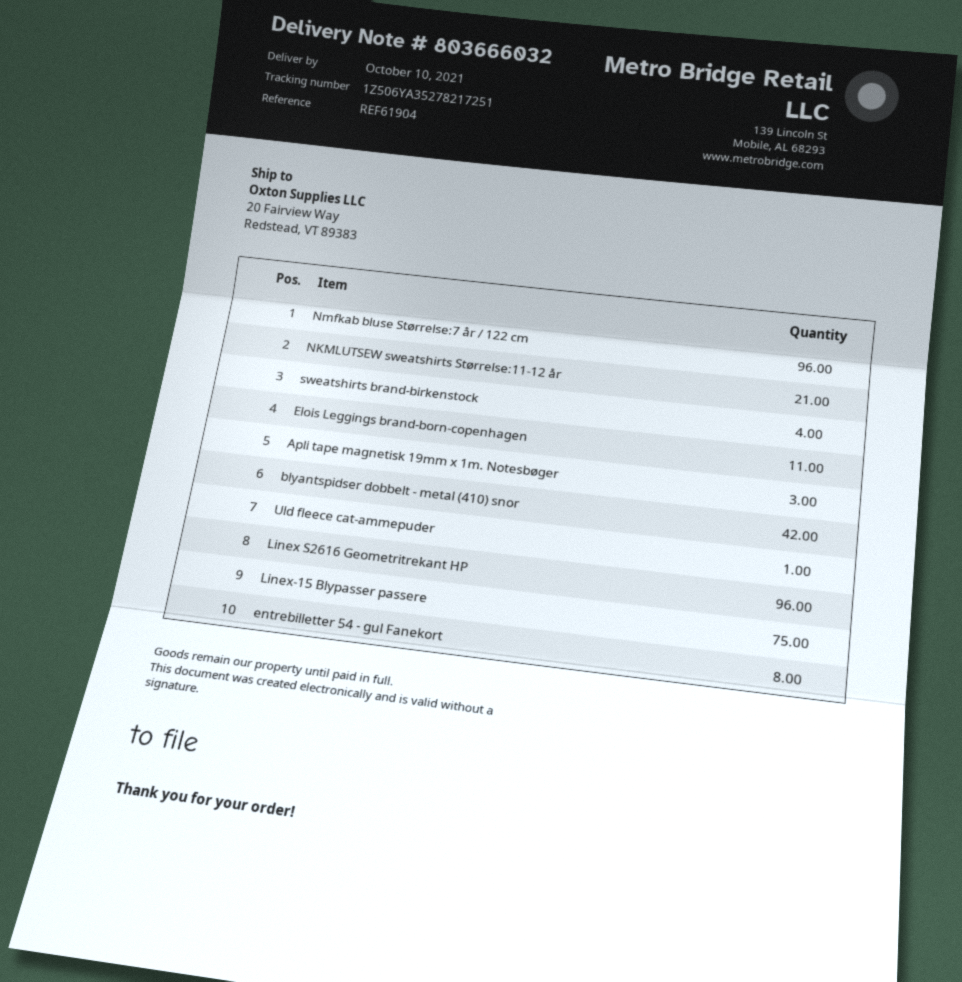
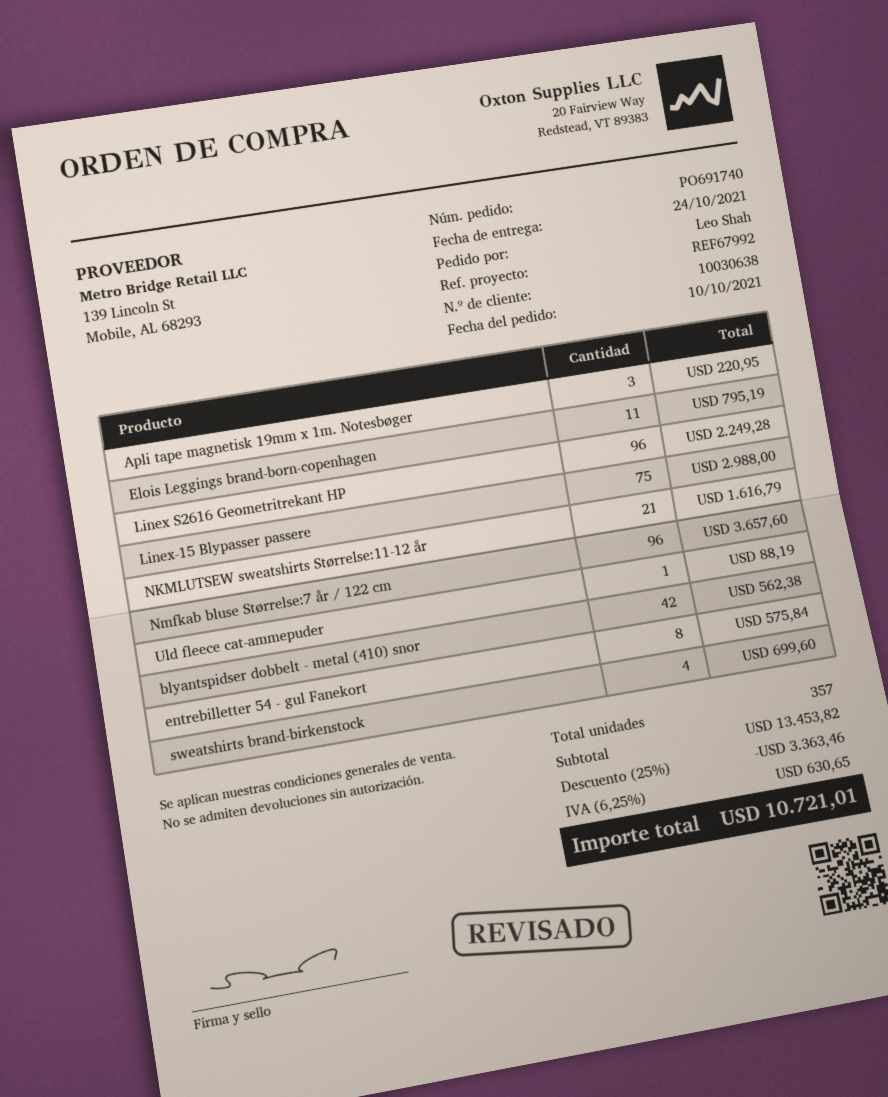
delivery date: 2021-10-10 -> 2021-10-24
reference: REF61904 -> REF67992

